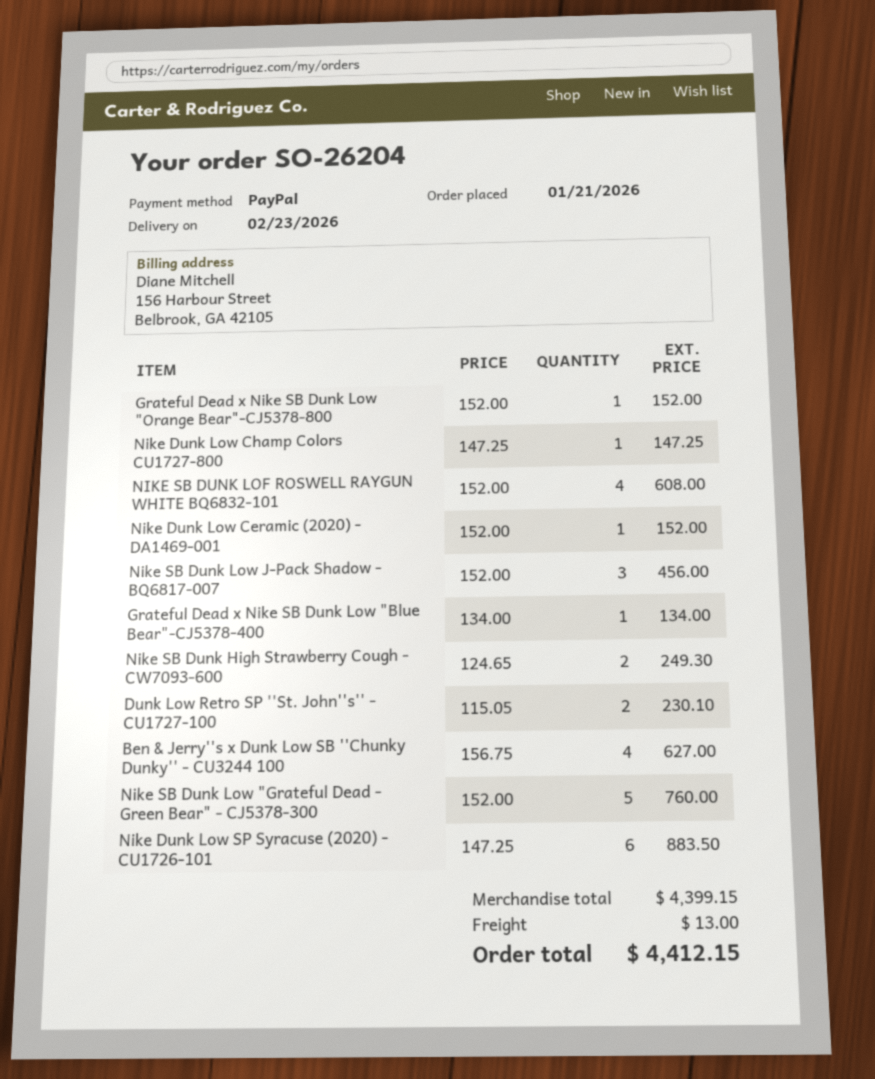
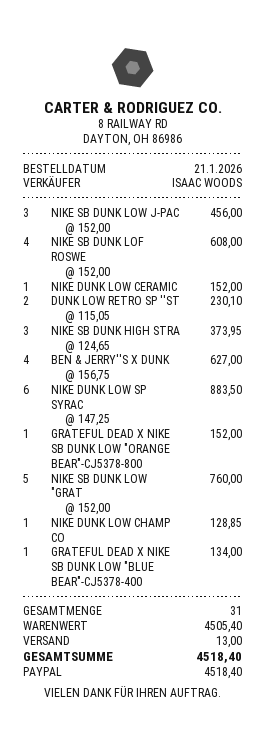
Nike Dunk Low Champ Colors CU1727-800: 1 x 147.25 = 147.25 -> 1 x 128.85 = 128.85
Nike SB Dunk High Strawberry Cough - CW7093-600: 2 x 124.65 = 249.30 -> 3 x 124.65 = 373.95
subtotal: 4399.15 -> 4505.40
total: 4412.15 -> 4518.40

